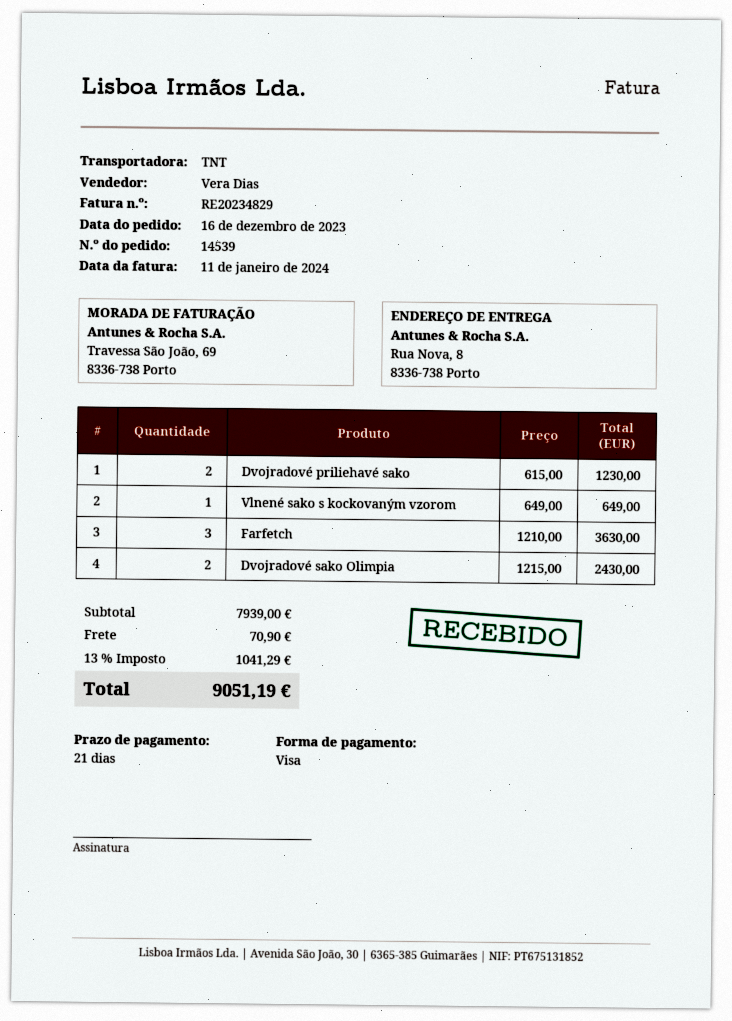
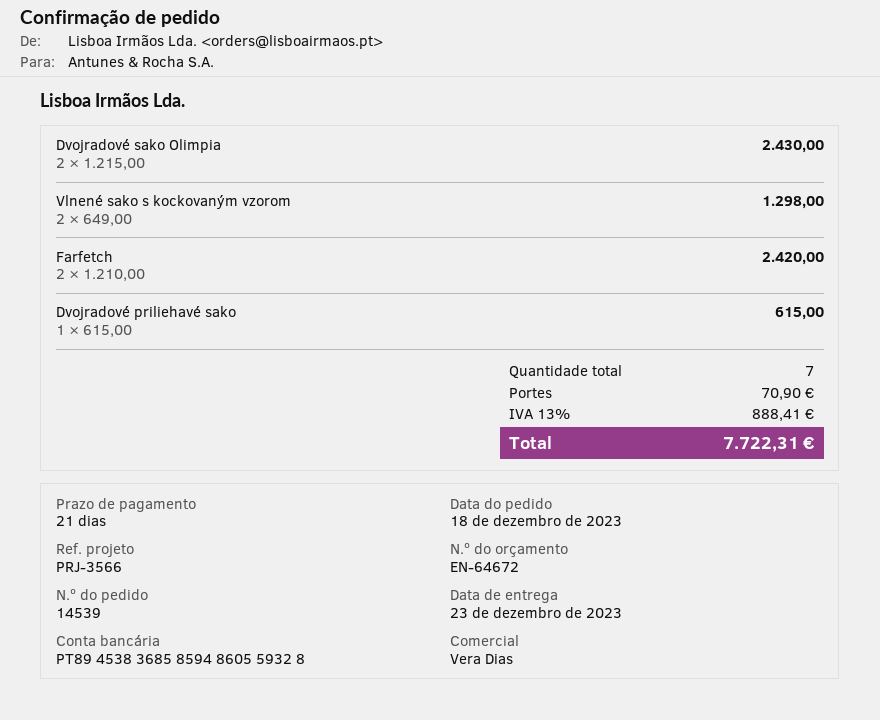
order date: 2023-12-16 -> 2023-12-18
Dvojradové priliehavé sako: 2 x 615.00 = 1230.00 -> 1 x 615.00 = 615.00
Vlnené sako s kockovaným vzorom: 1 x 649.00 = 649.00 -> 2 x 649.00 = 1298.00
Farfetch: 3 x 1210.00 = 3630.00 -> 2 x 1210.00 = 2420.00
tax: 13% = 1041.29 -> 13% = 888.41
total: 9051.19 -> 7722.31

